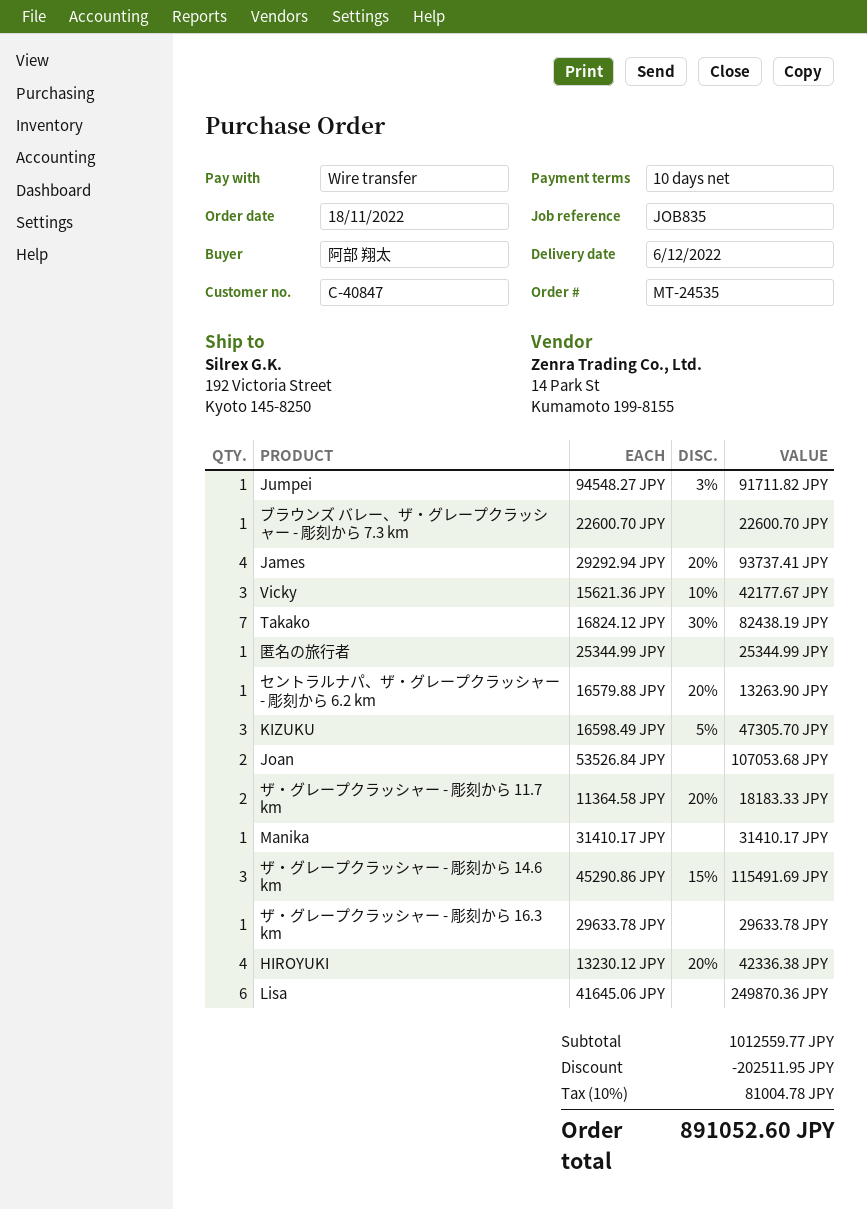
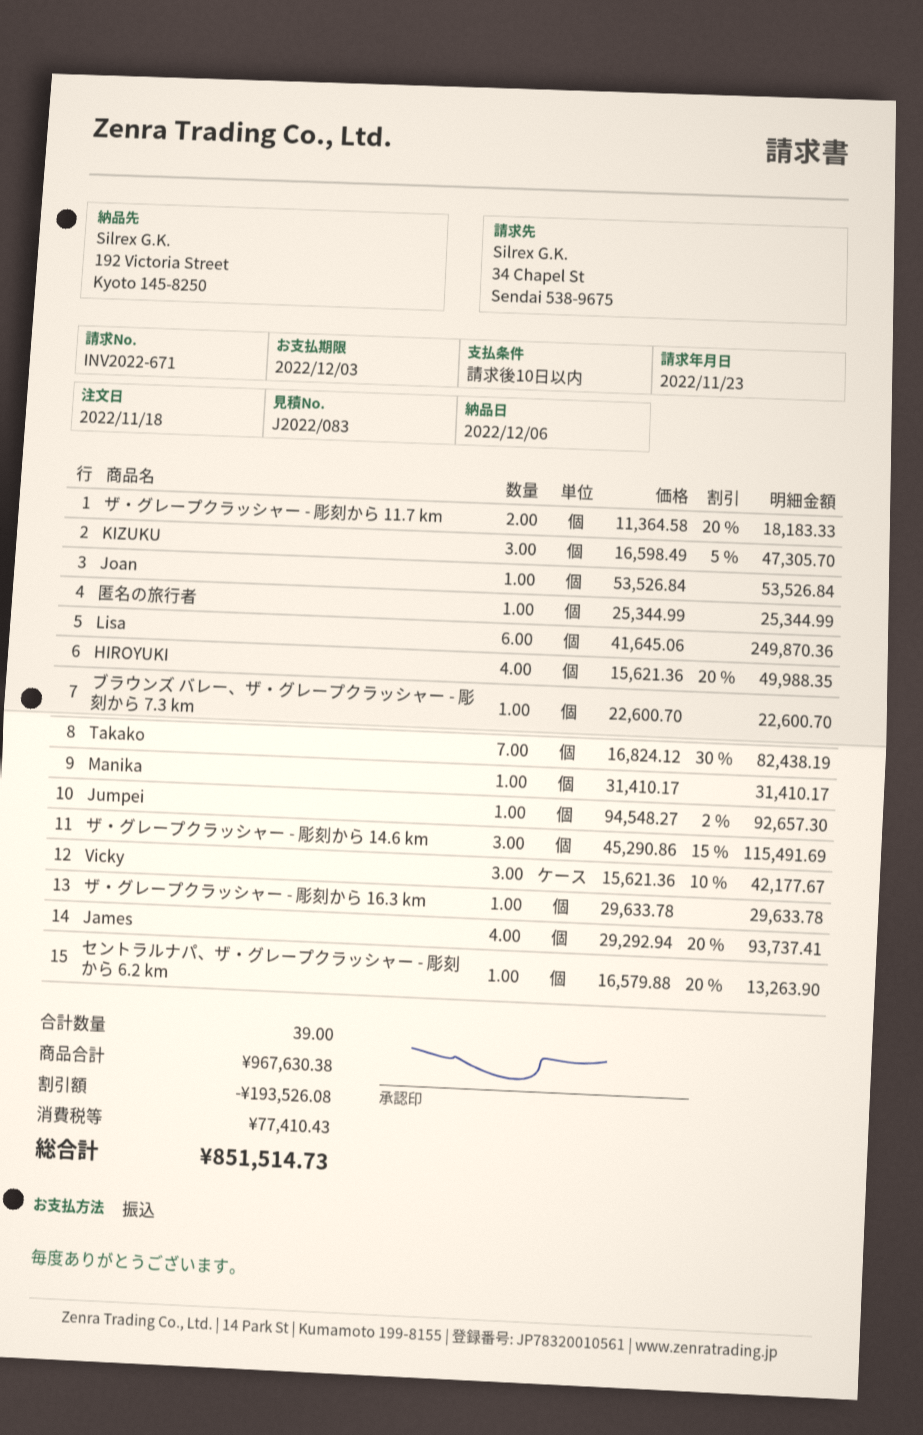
Jumpei: 1 x 94548.27 - 3% = 91711.82 -> 1 x 94548.27 - 2% = 92657.30
Joan: 2 x 53526.84 = 107053.68 -> 1 x 53526.84 = 53526.84
HIROYUKI: 4 x 13230.12 - 20% = 42336.38 -> 4 x 15621.36 - 20% = 49988.35
subtotal: 1012559.77 -> 967630.38
discount: 202511.95 -> 193526.08
tax: 81004.78 -> 77410.43
total: 891052.60 -> 851514.73

